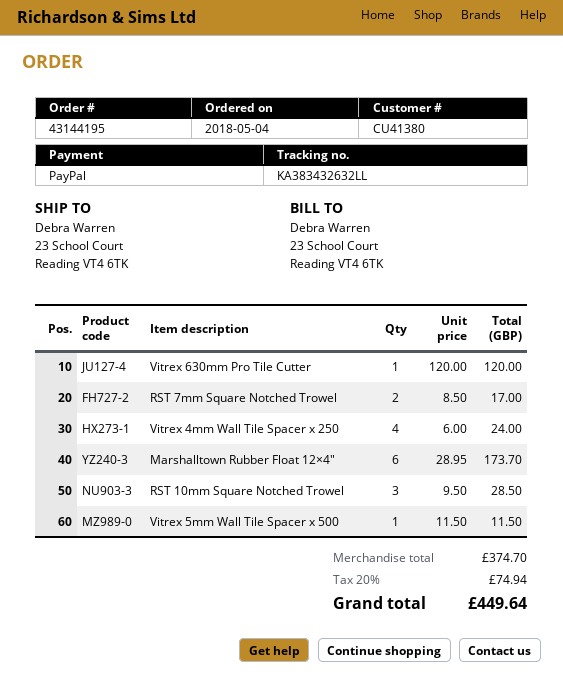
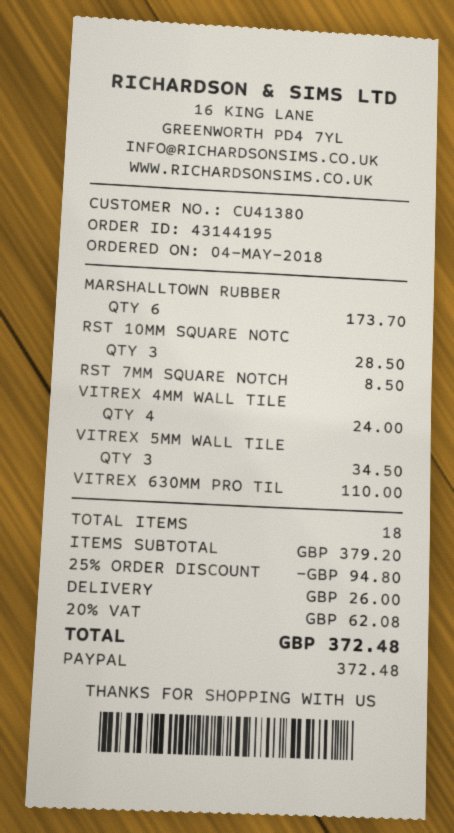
Vitrex 630mm Pro Tile Cutter: 1 for 120.00 -> 1 for 110.00
RST 7mm Square Notched Trowel: 2 for 17.00 -> 1 for 8.50
Vitrex 5mm Wall Tile Spacer x 500: 1 for 11.50 -> 3 for 34.50
subtotal: 374.70 -> 379.20
discount: none -> 25% = 94.80
shipping: none -> 26.00
tax: 20% = 74.94 -> 20% = 62.08
total: 449.64 -> 372.48

